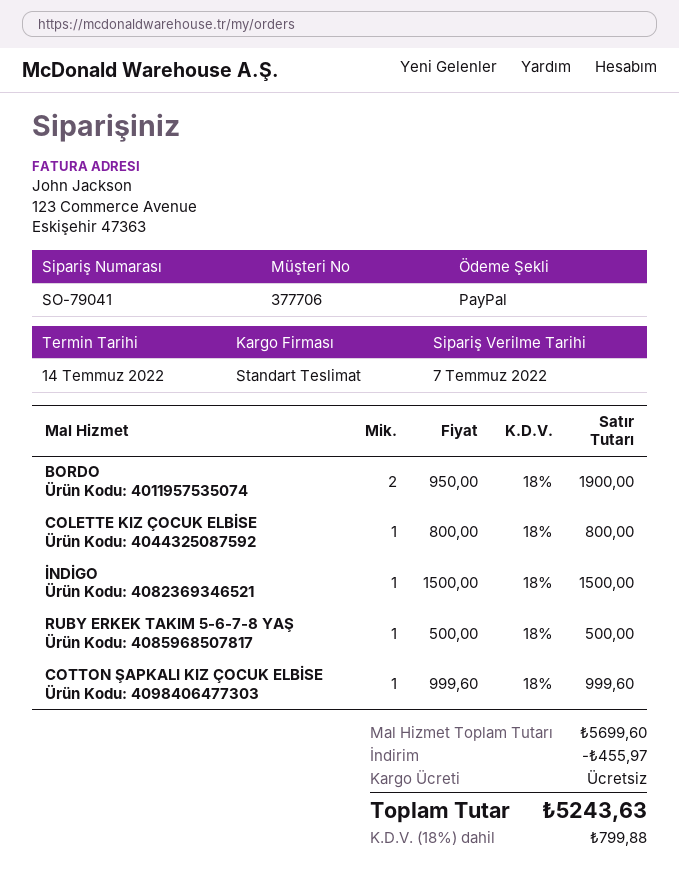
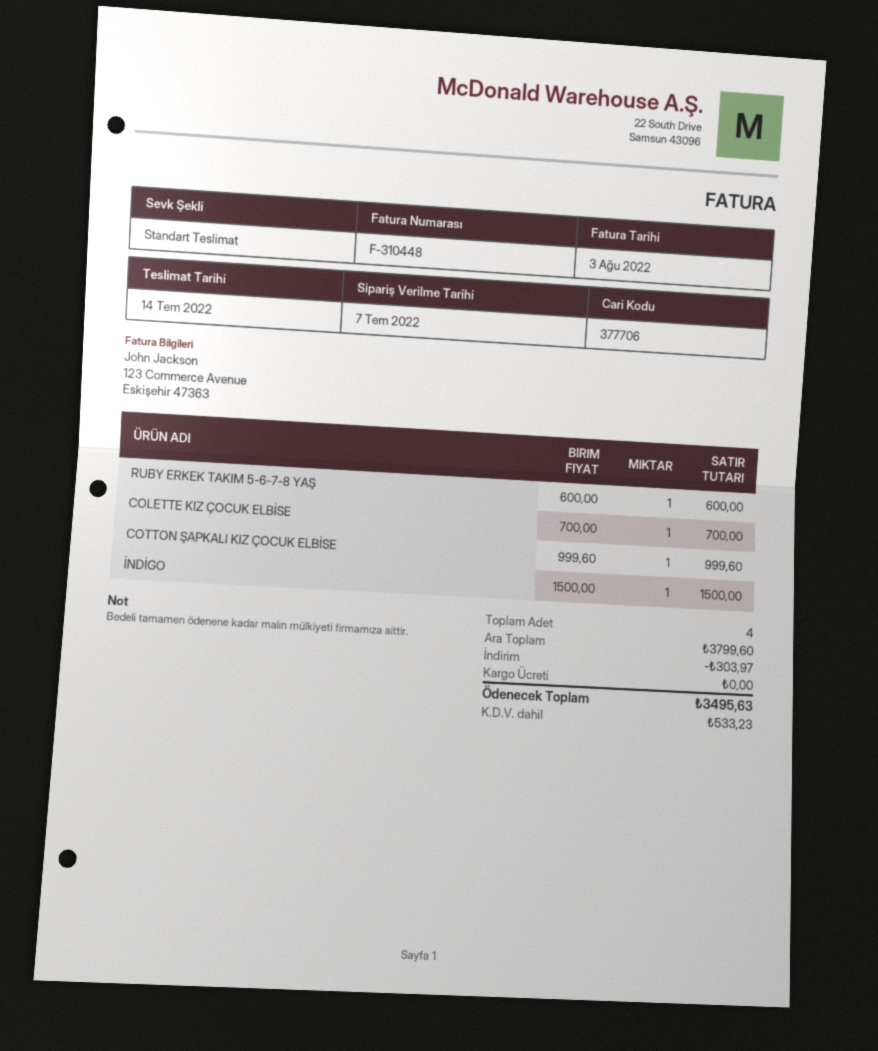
BORDO: 2 x 950.00 = 1900.00 -> none
COLETTE KIZ ÇOCUK ELBİSE: 1 x 800.00 = 800.00 -> 1 x 700.00 = 700.00
RUBY ERKEK TAKIM 5-6-7-8 YAŞ: 1 x 500.00 = 500.00 -> 1 x 600.00 = 600.00
subtotal: 5699.60 -> 3799.60
discount: 455.97 -> 303.97
tax: 799.88 -> 533.23
total: 5243.63 -> 3495.63

